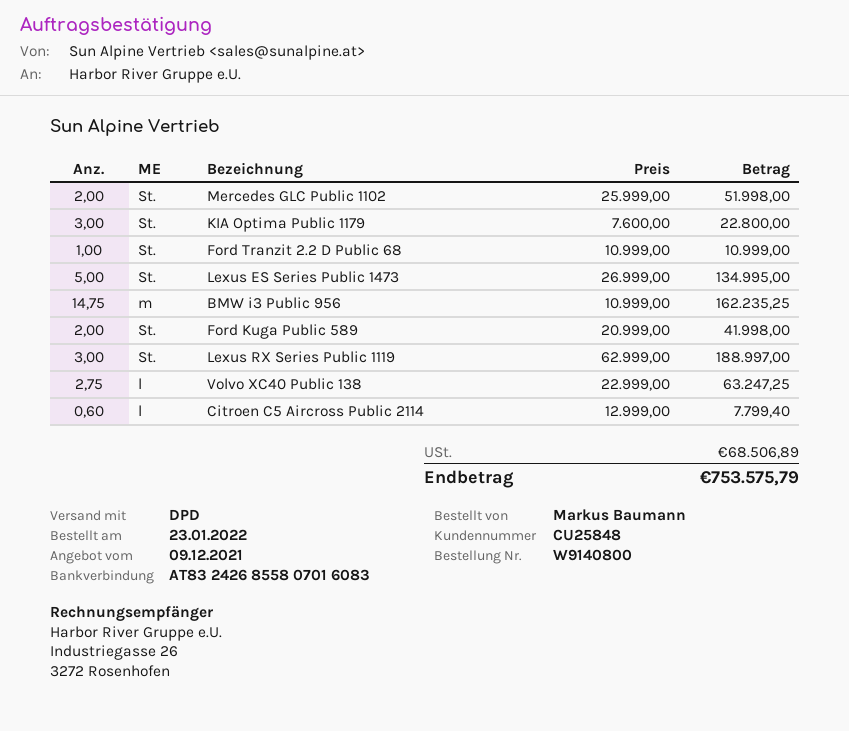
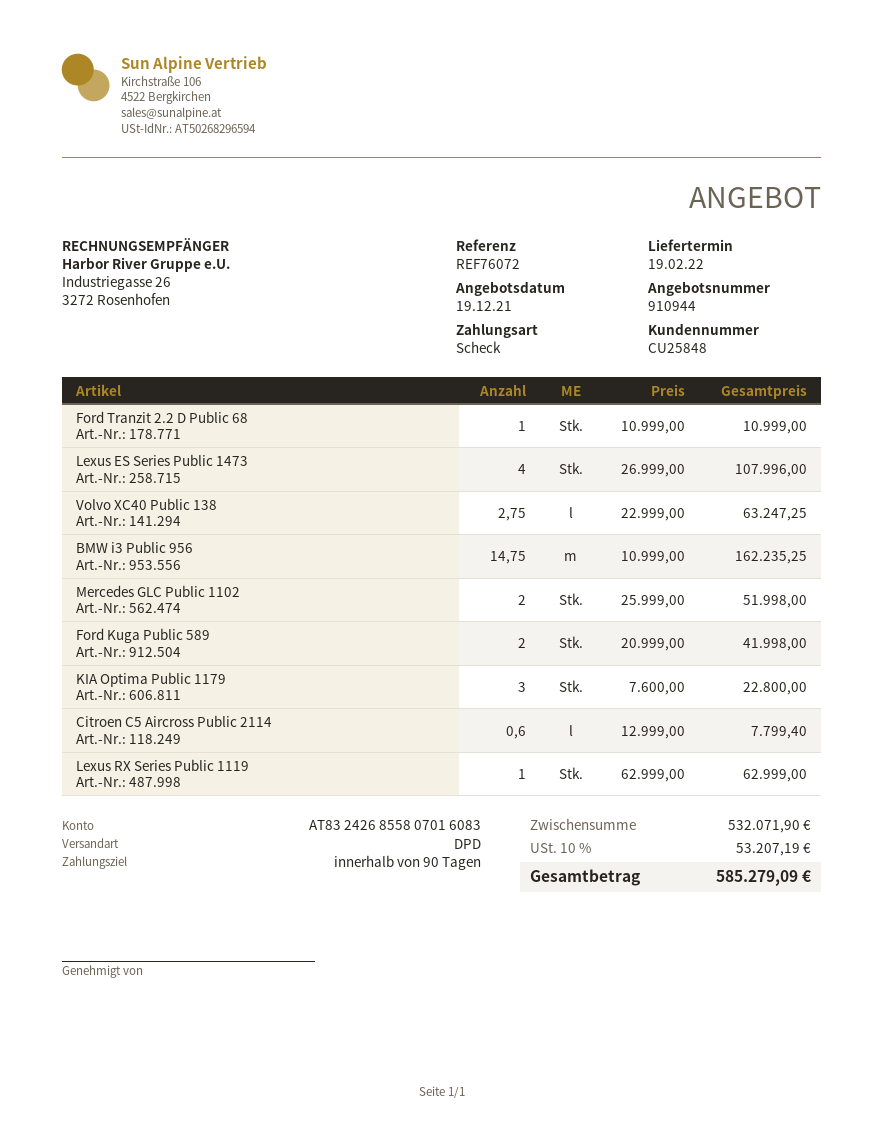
quote date: 2021-12-09 -> 2021-12-19
Lexus ES Series Public 1473: 5 x 26999.00 = 134995.00 -> 4 x 26999.00 = 107996.00
Lexus RX Series Public 1119: 3 x 62999.00 = 188997.00 -> 1 x 62999.00 = 62999.00
tax: 68506.89 -> 53207.19
total: 753575.79 -> 585279.09

